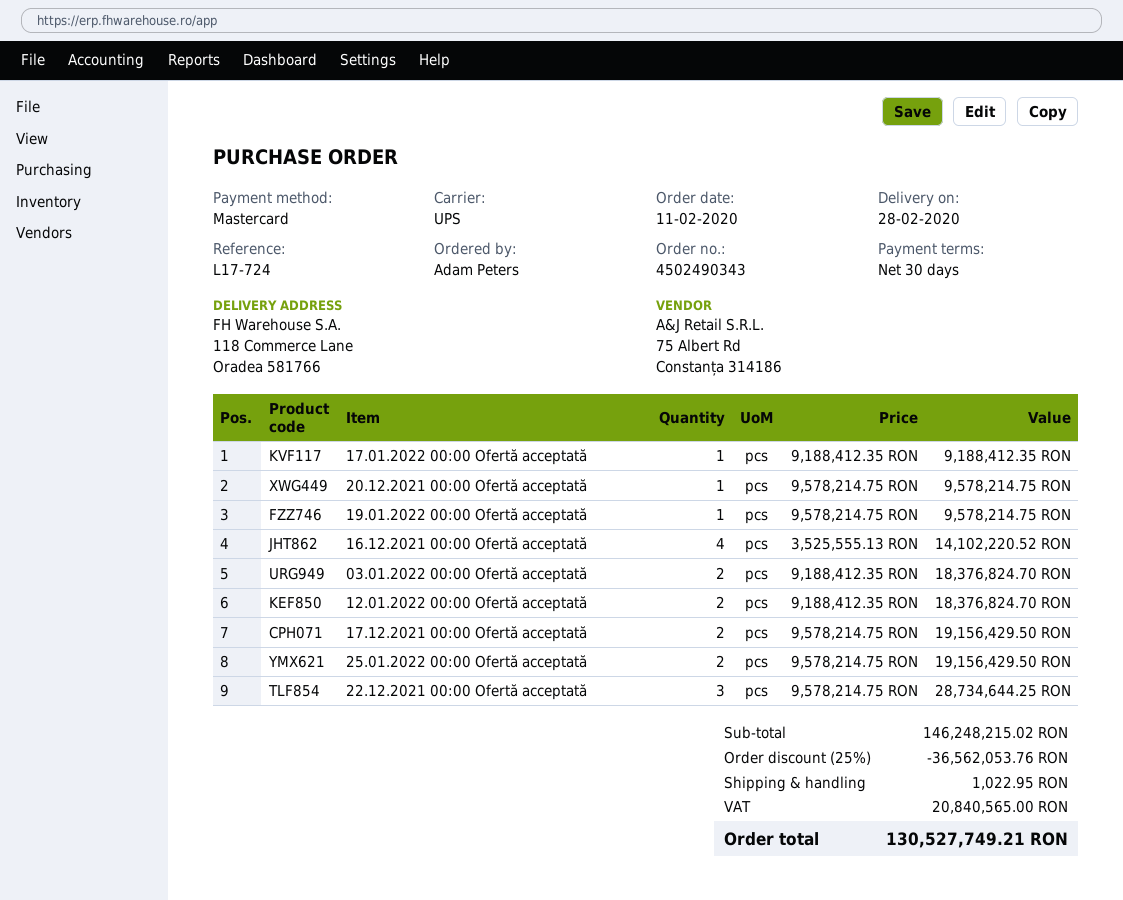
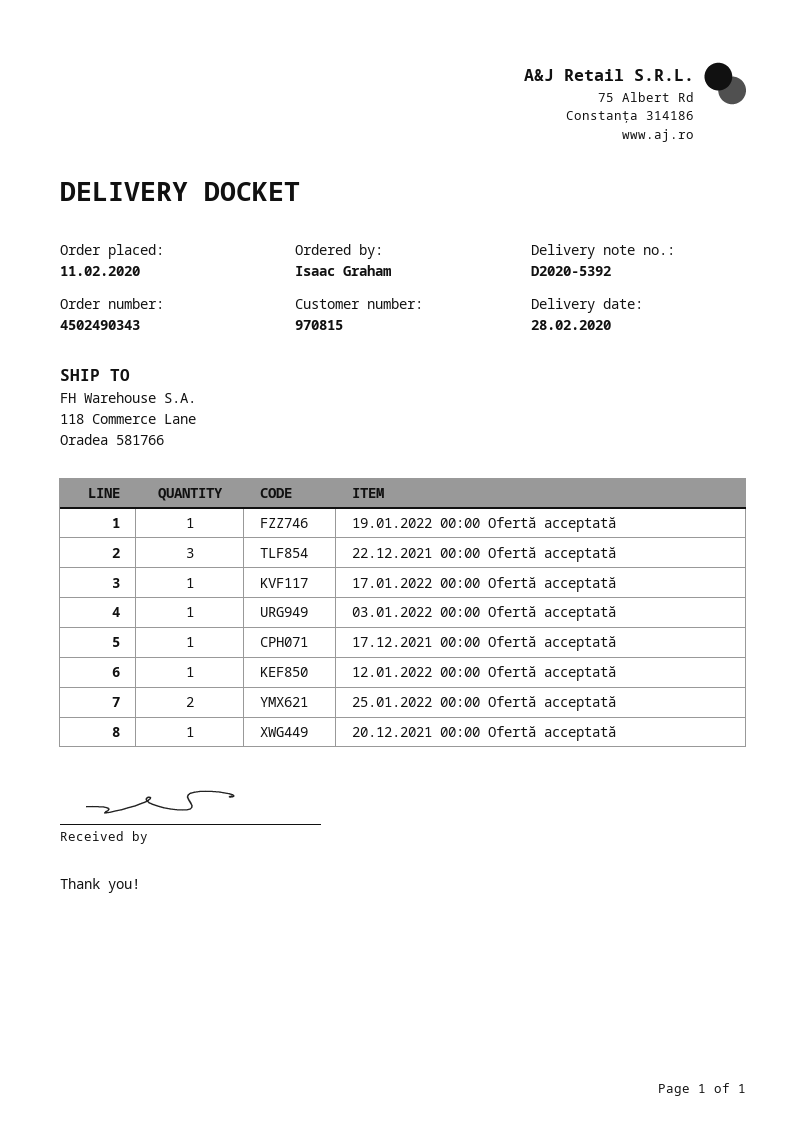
ordered by: Adam Peters -> Isaac Graham
16.12.2021 00:00 Ofertă acceptată: 4 -> none
03.01.2022 00:00 Ofertă acceptată: 2 -> 1
12.01.2022 00:00 Ofertă acceptată: 2 -> 1
17.12.2021 00:00 Ofertă acceptată: 2 -> 1

